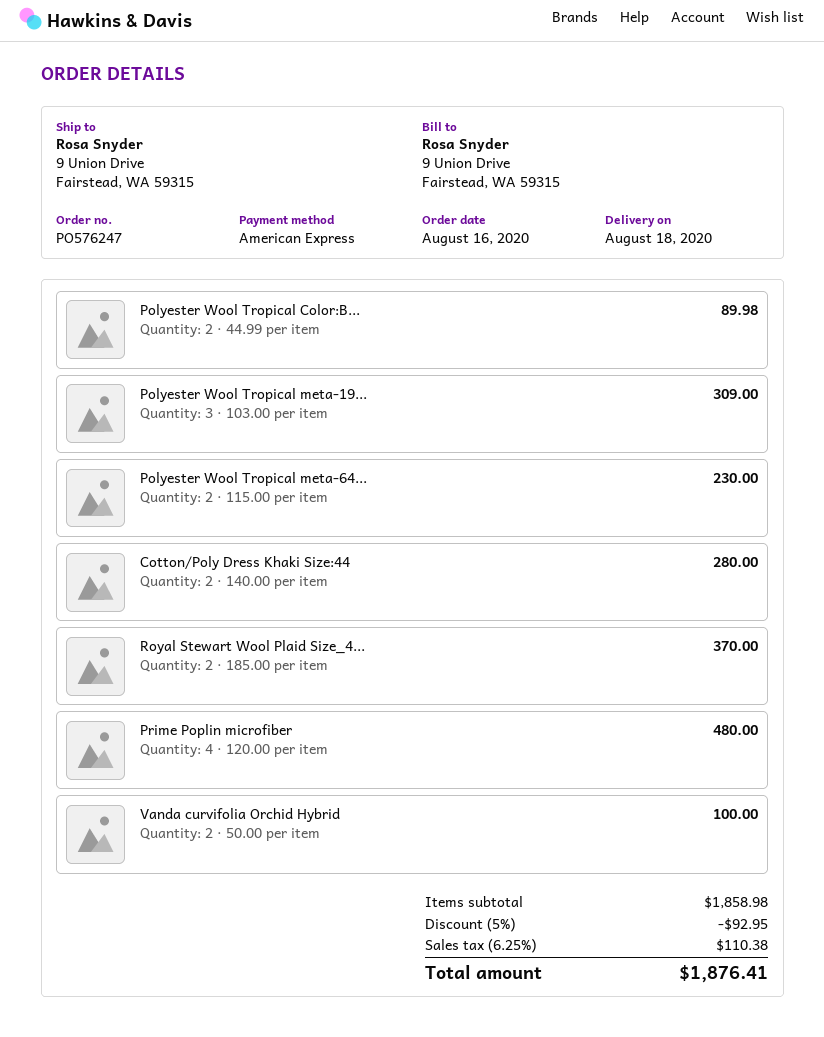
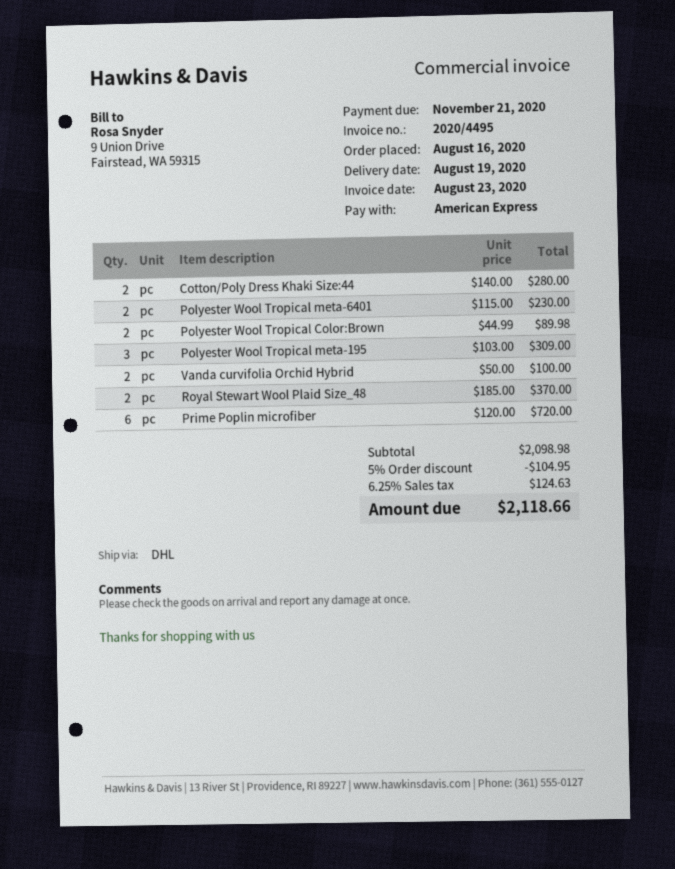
delivery date: 2020-08-18 -> 2020-08-19
Prime Poplin microfiber: 4 x 120.00 = 480.00 -> 6 x 120.00 = 720.00
subtotal: 1858.98 -> 2098.98
discount: 5% = 92.95 -> 5% = 104.95
tax: 6.25% = 110.38 -> 6.25% = 124.63
total: 1876.41 -> 2118.66

